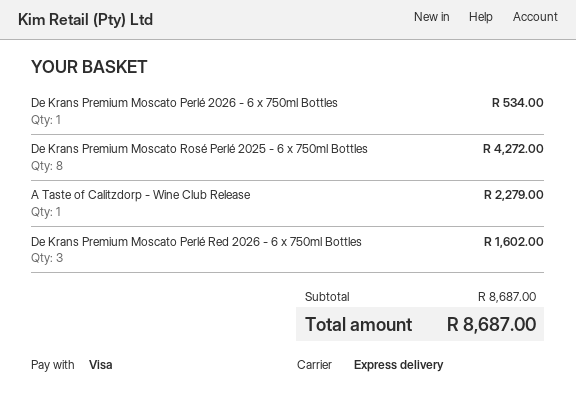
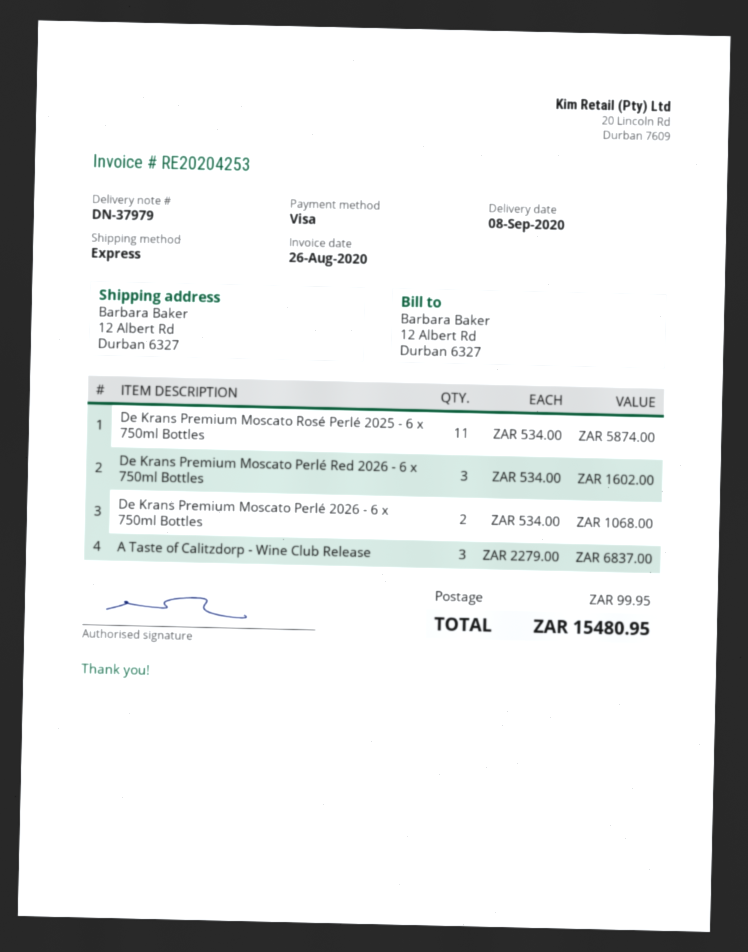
De Krans Premium Moscato Perlé 2026 - 6 x 750ml Bottles: 1 for 534.00 -> 2 for 1068.00
De Krans Premium Moscato Rosé Perlé 2025 - 6 x 750ml Bottles: 8 for 4272.00 -> 11 for 5874.00
A Taste of Calitzdorp - Wine Club Release: 1 for 2279.00 -> 3 for 6837.00
shipping: none -> 99.95
total: 8687.00 -> 15480.95

